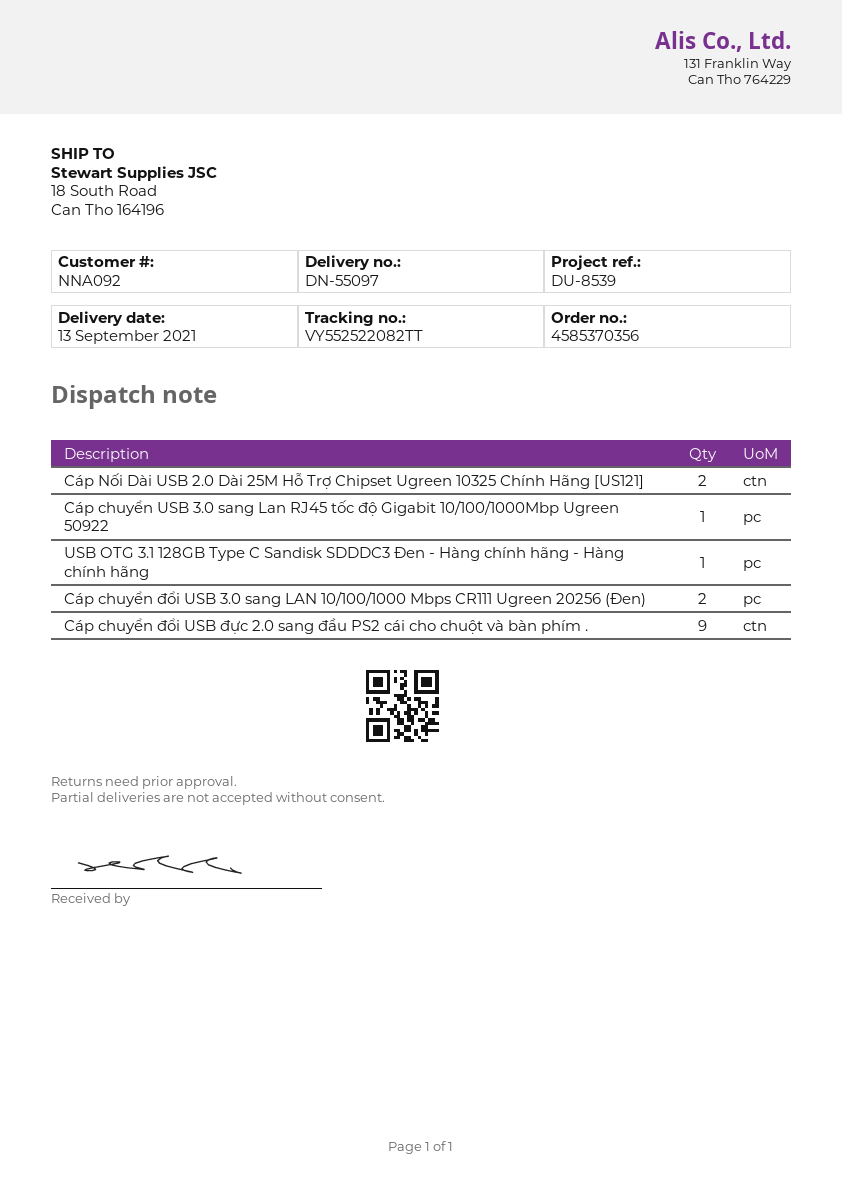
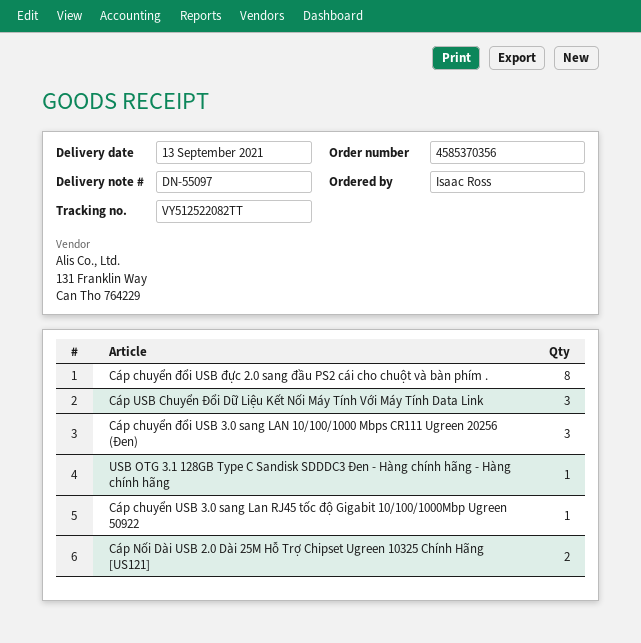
tracking number: VY552522082TT -> VY512522082TT
Cáp chuyển đổi USB 3.0 sang LAN 10/100/1000 Mbps CR111 Ugreen 20256 (Đen): 2 -> 3
Cáp chuyển đổi USB đực 2.0 sang đầu PS2 cái cho chuột và bàn phím .: 9 -> 8
Cáp USB Chuyển Đổi Dữ Liệu Kết Nối Máy Tính Với Máy Tính Data Link: none -> 3

